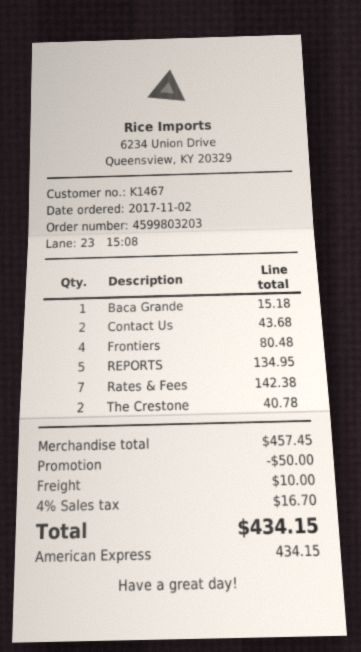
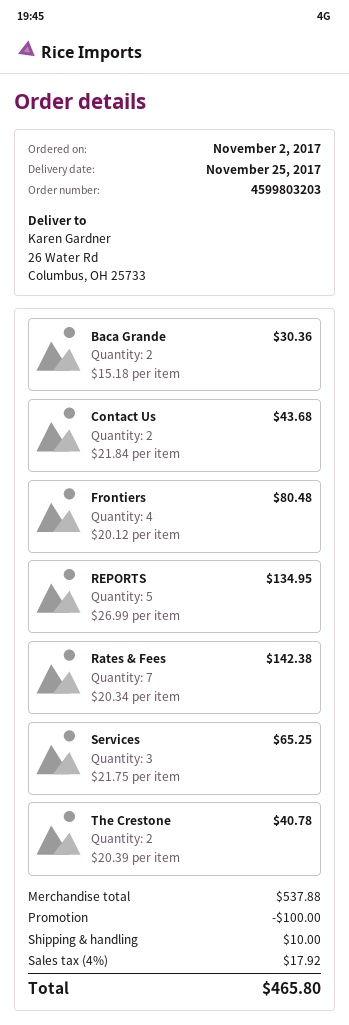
Baca Grande: 1 for 15.18 -> 2 for 30.36
Services: none -> 3 for 65.25
subtotal: 457.45 -> 537.88
discount: 50.00 -> 100.00
tax: 4% = 16.70 -> 4% = 17.92
total: 434.15 -> 465.80

